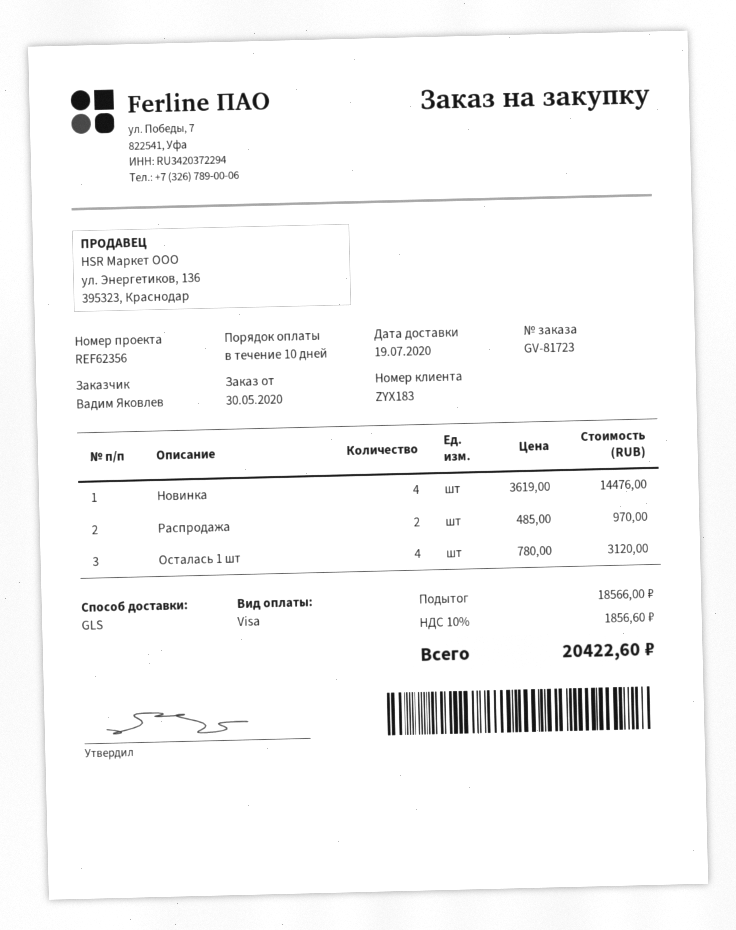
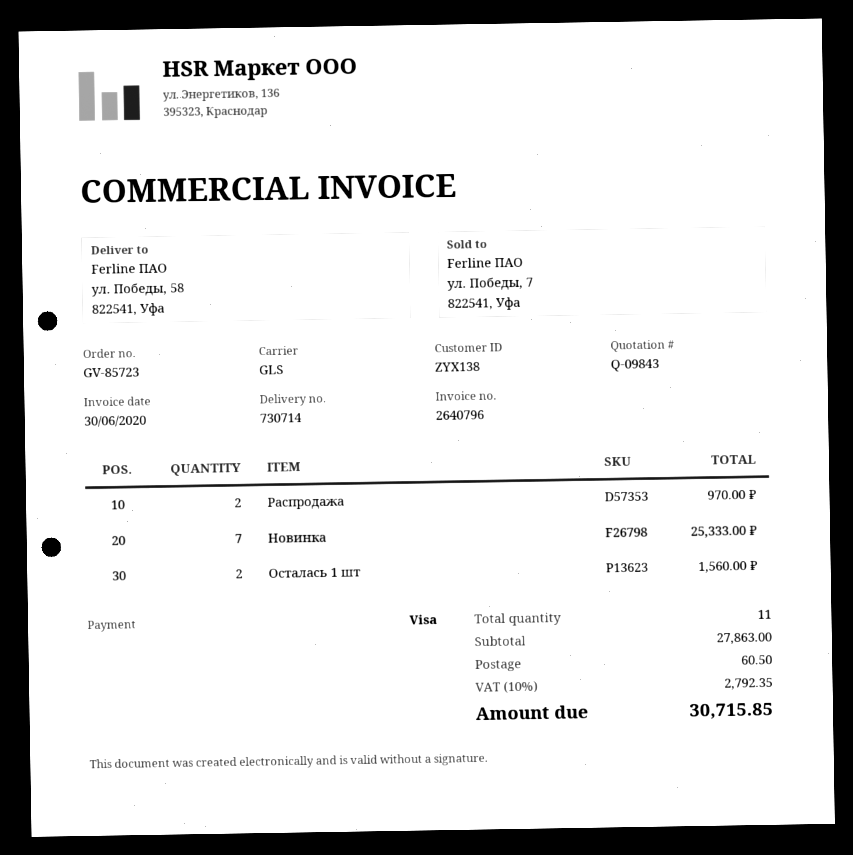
order number: GV-81723 -> GV-85723
customer number: ZYX183 -> ZYX138
Новинка: 4 for 14476.00 -> 7 for 25333.00
Осталась 1 шт: 4 for 3120.00 -> 2 for 1560.00
subtotal: 18566.00 -> 27863.00
shipping: none -> 60.50
tax: 10% = 1856.60 -> 10% = 2792.35
total: 20422.60 -> 30715.85

